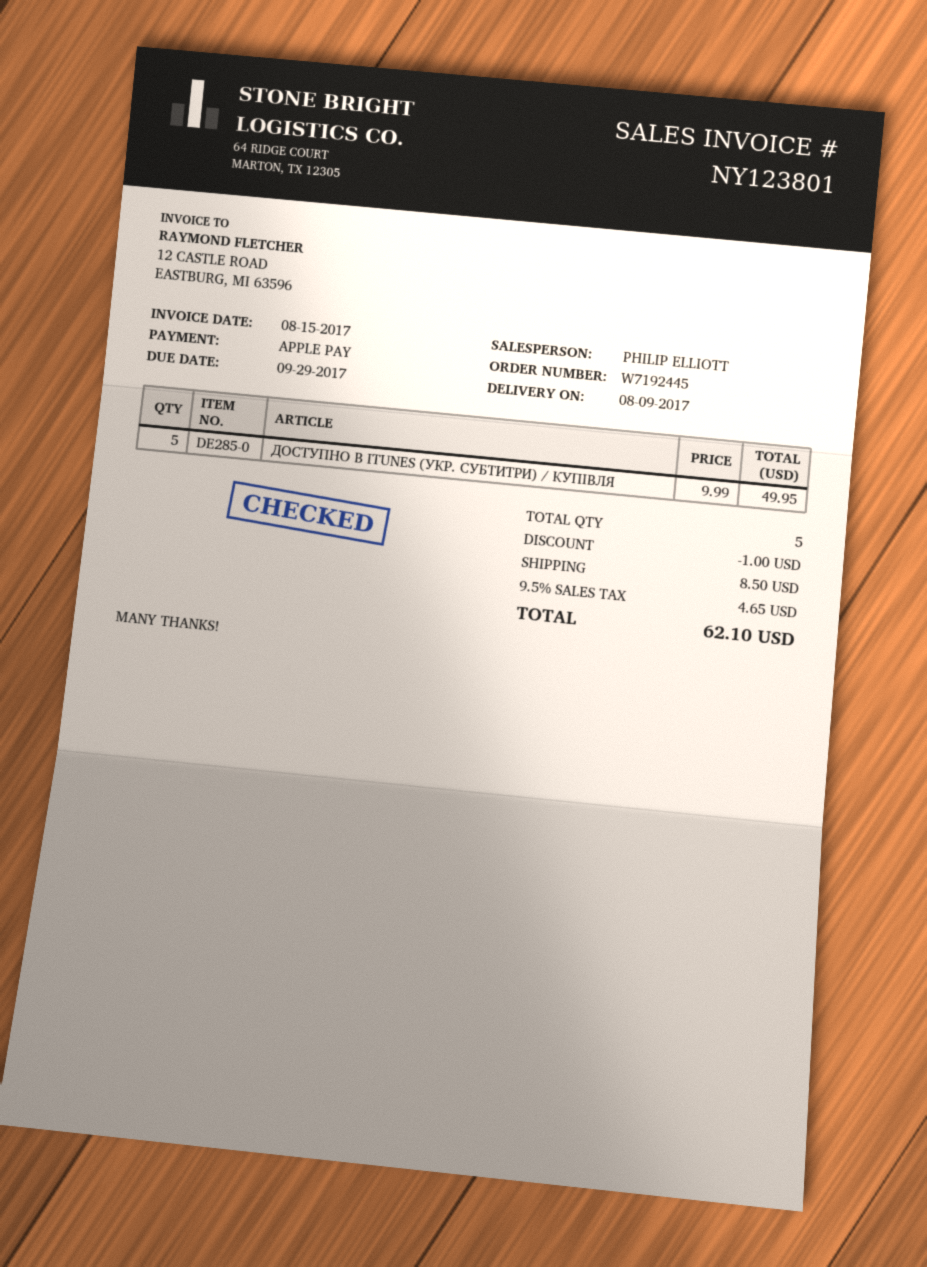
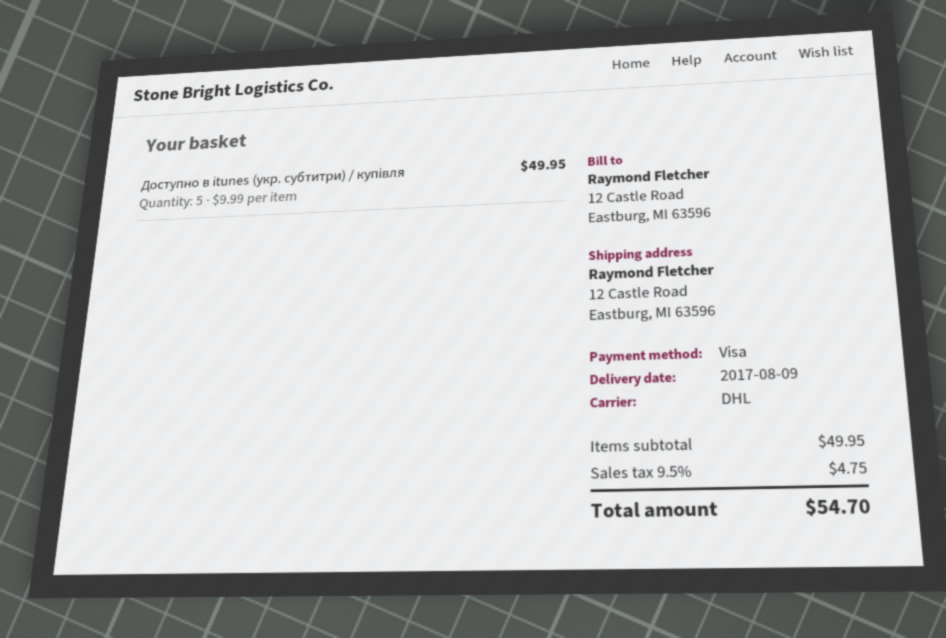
payment method: Apple Pay -> Visa
discount: 1.00 -> none
shipping: 8.50 -> none
tax: 9.5% = 4.65 -> 9.5% = 4.75
total: 62.10 -> 54.70

